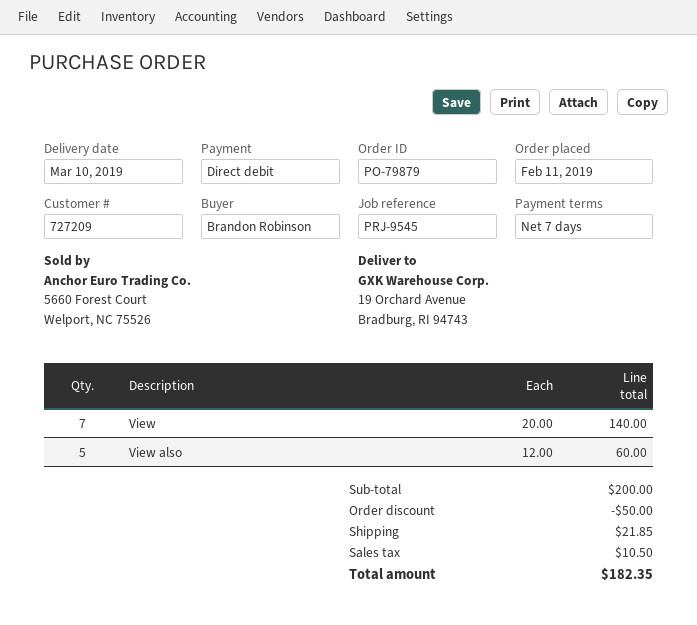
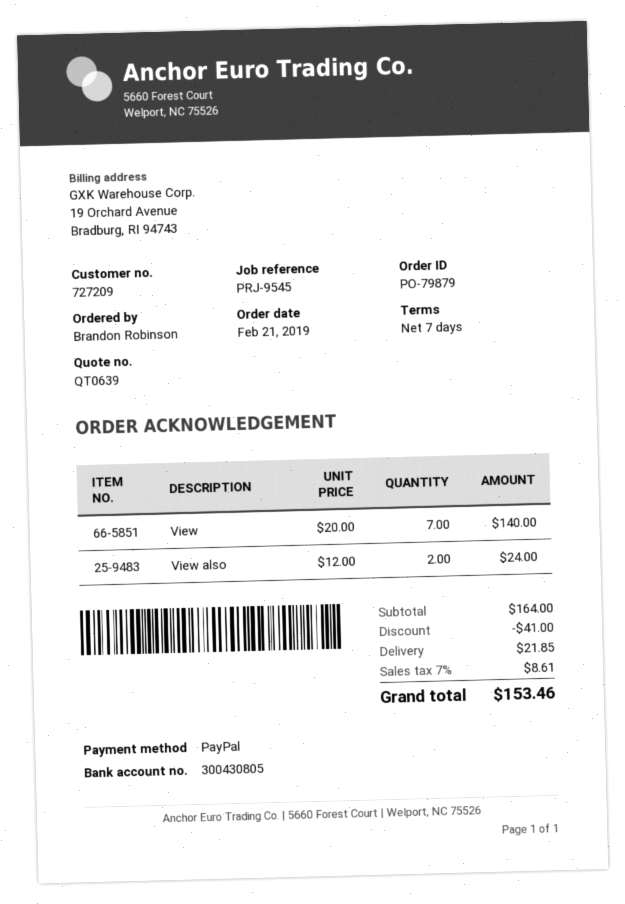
order date: 2019-02-11 -> 2019-02-21
payment method: direct debit -> PayPal
View also: 5 x 12.00 = 60.00 -> 2 x 12.00 = 24.00
subtotal: 200.00 -> 164.00
discount: 50.00 -> 41.00
tax: 10.50 -> 8.61
total: 182.35 -> 153.46

